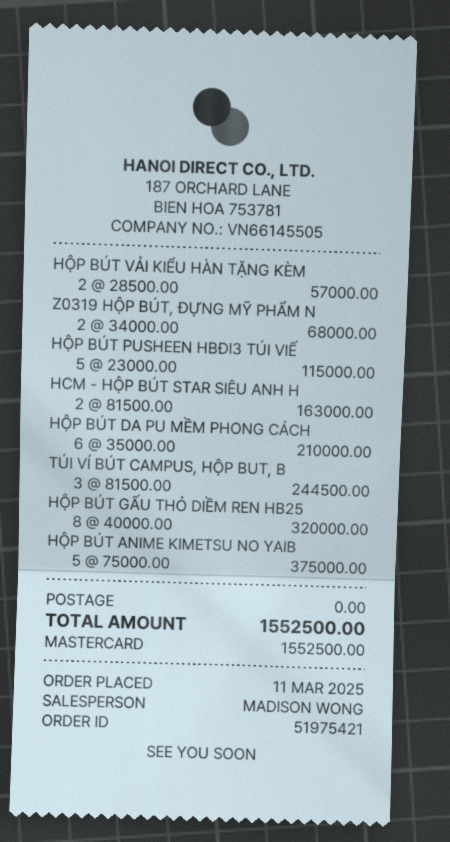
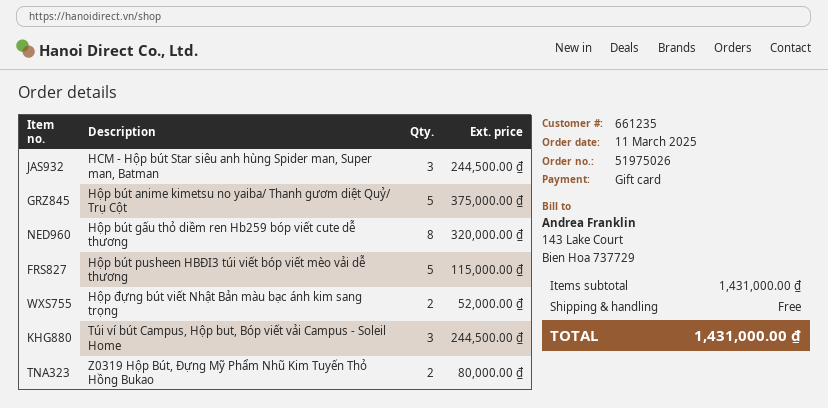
order number: 51975421 -> 51975026
payment method: Mastercard -> gift card
HỘP BÚT VẢI KIỂU HÀN TẶNG KÈM: 2 for 57000.00 -> none
Z0319 HỘP BÚT, ĐỰNG MỸ PHẨM N: 2 for 68000.00 -> 2 for 80000.00
HCM - HỘP BÚT STAR SIÊU ANH H: 2 for 163000.00 -> 3 for 244500.00
HỘP BÚT DA PU MỀM PHONG CÁCH: 6 for 210000.00 -> none
Hộp đựng bút viết Nhật Bản màu bạc ánh kim sang trọng: none -> 2 for 52000.00
total: 1552500.00 -> 1431000.00

